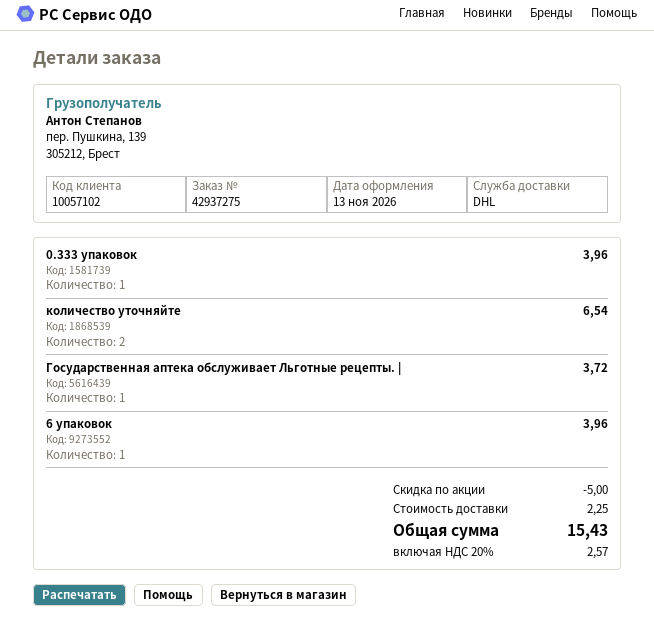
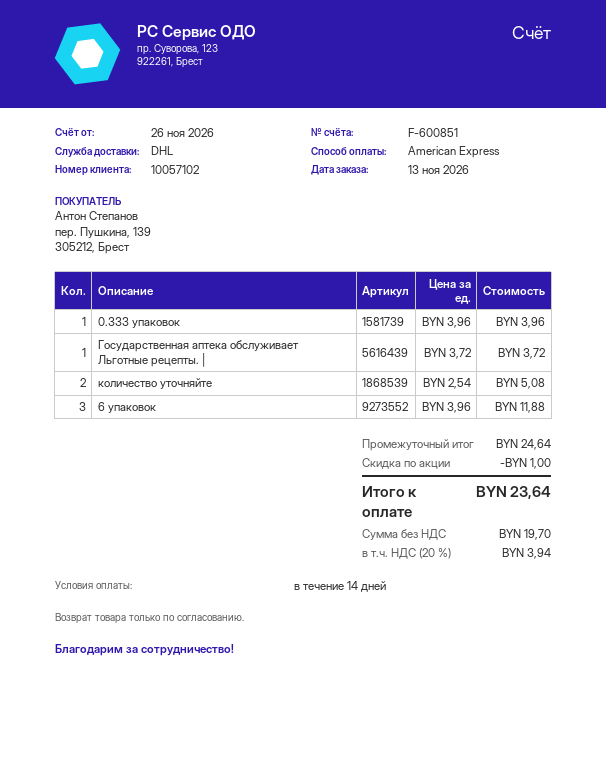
количество уточняйте: 2 for 6.54 -> 2 for 5.08
6 упаковок: 1 for 3.96 -> 3 for 11.88
discount: 5.00 -> 1.00
shipping: 2.25 -> none
tax: 20% = 2.57 -> 20% = 3.94
total: 15.43 -> 23.64

